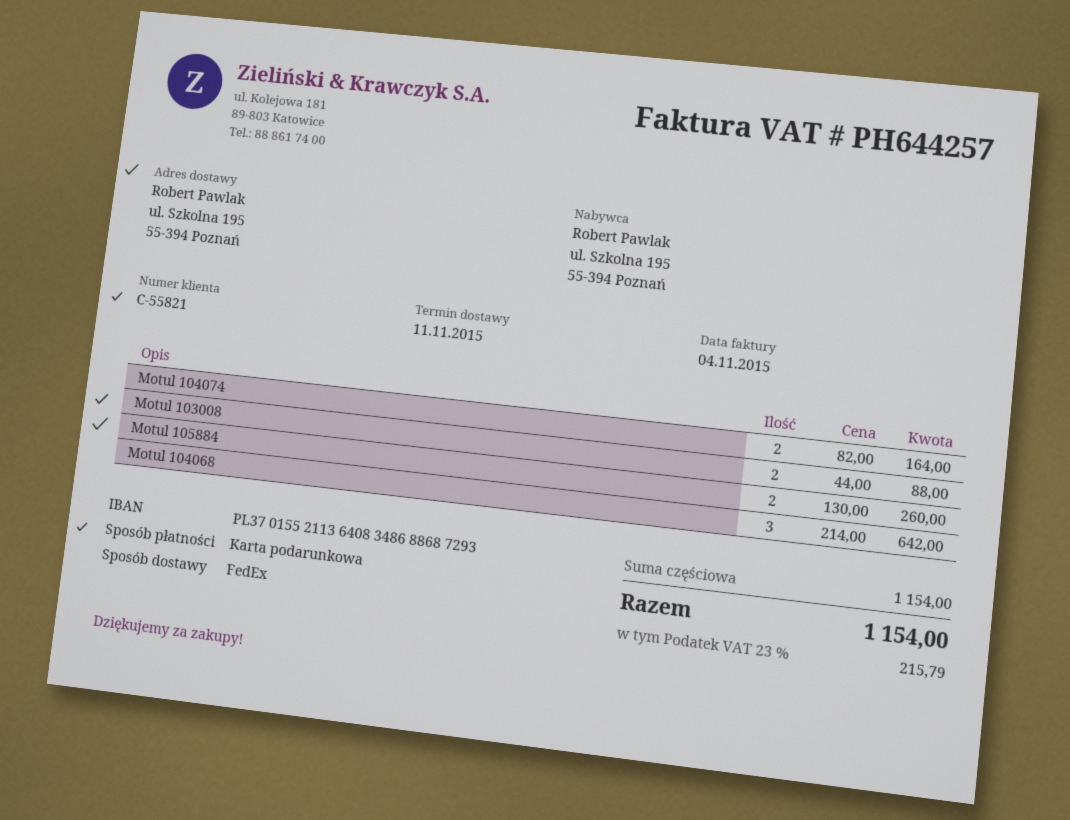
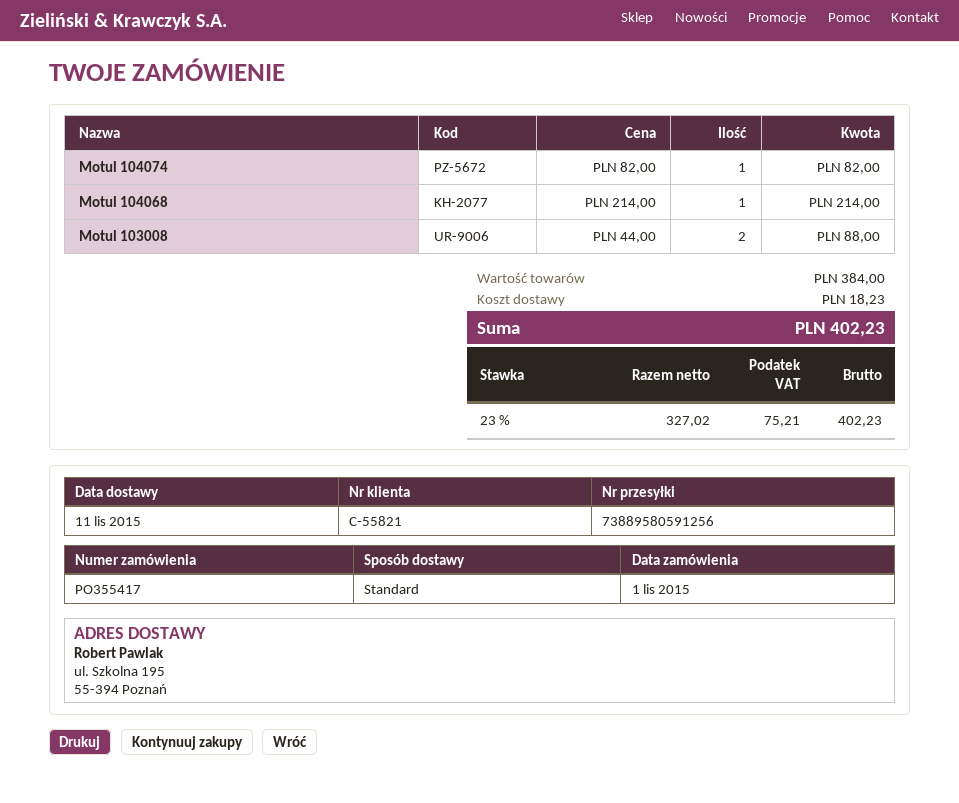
shipping method: FedEx -> standard
Motul 104074: 2 x 82.00 = 164.00 -> 1 x 82.00 = 82.00
Motul 105884: 2 x 130.00 = 260.00 -> none
Motul 104068: 3 x 214.00 = 642.00 -> 1 x 214.00 = 214.00
subtotal: 1154.00 -> 384.00
shipping: none -> 18.23
tax: 23% = 215.79 -> 23% = 75.21
total: 1154.00 -> 402.23

